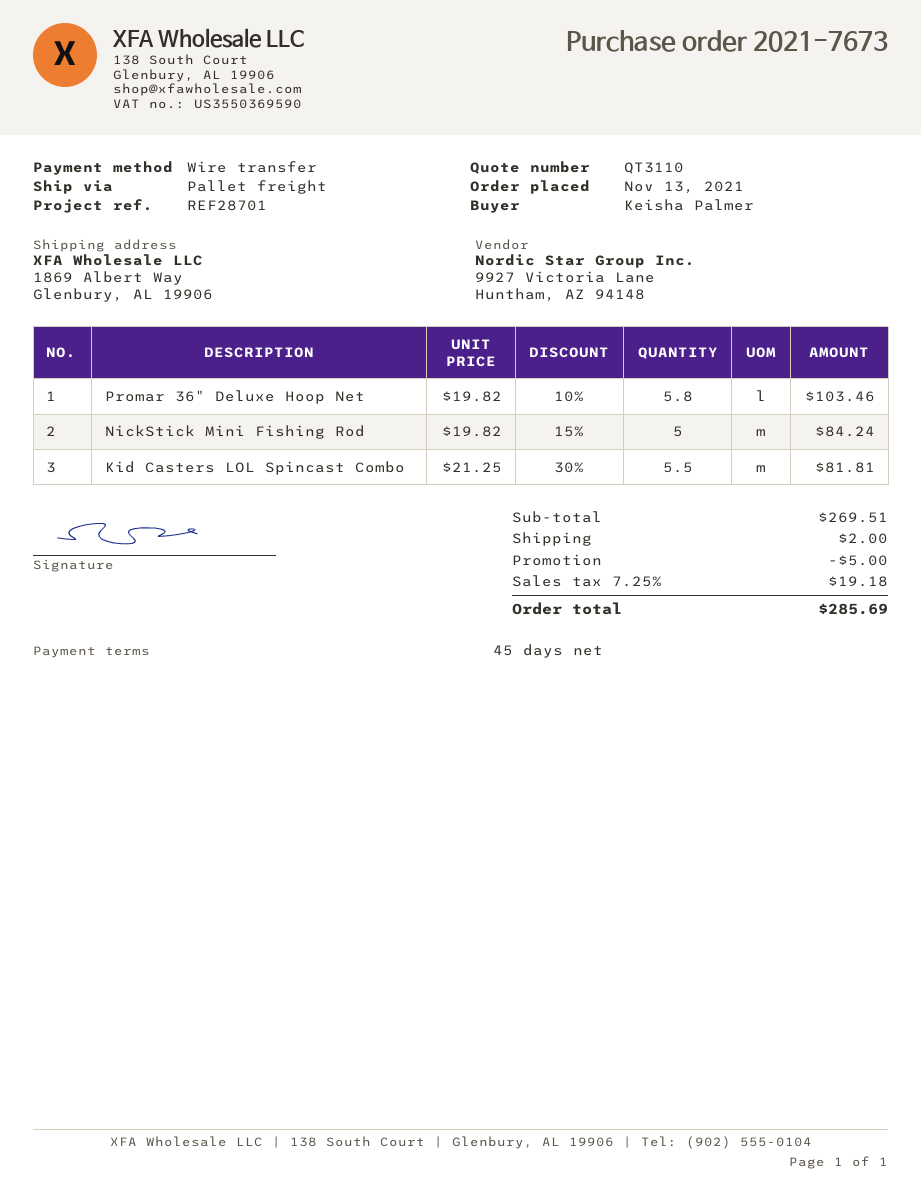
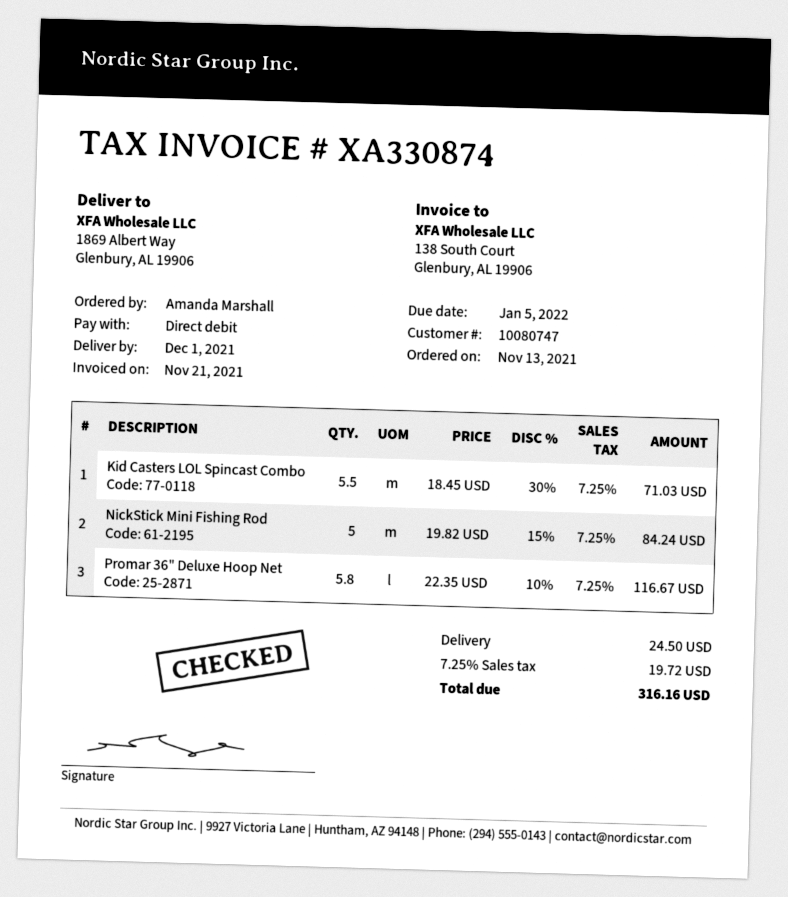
ordered by: Keisha Palmer -> Amanda Marshall
payment method: bank transfer -> direct debit
Promar 36" Deluxe Hoop Net: 5.8 x 19.82 - 10% = 103.46 -> 5.8 x 22.35 - 10% = 116.67
Kid Casters LOL Spincast Combo: 5.5 x 21.25 - 30% = 81.81 -> 5.5 x 18.45 - 30% = 71.03
discount: 5.00 -> none
shipping: 2.00 -> 24.50
tax: 7.25% = 19.18 -> 7.25% = 19.72
total: 285.69 -> 316.16

